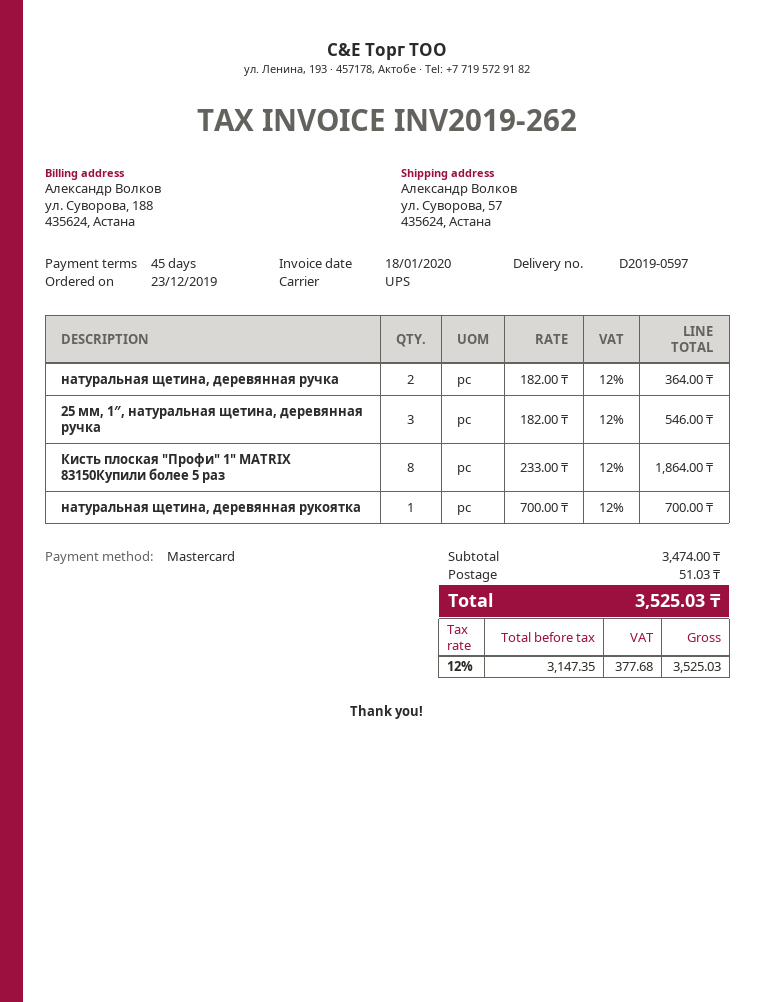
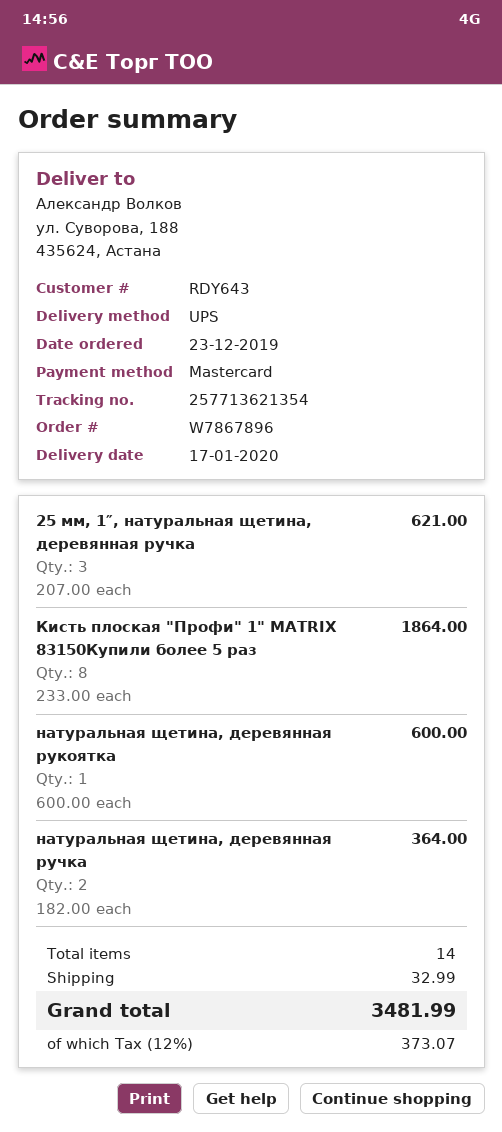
ship to: ул. Суворова, 57, 435624, Астана -> ул. Суворова, 188, 435624, Астана
25 мм, 1″, натуральная щетина, деревянная ручка: 3 x 182.00 = 546.00 -> 3 x 207.00 = 621.00
натуральная щетина, деревянная рукоятка: 1 x 700.00 = 700.00 -> 1 x 600.00 = 600.00
shipping: 51.03 -> 32.99
tax: 12% = 377.68 -> 12% = 373.07
total: 3525.03 -> 3481.99

